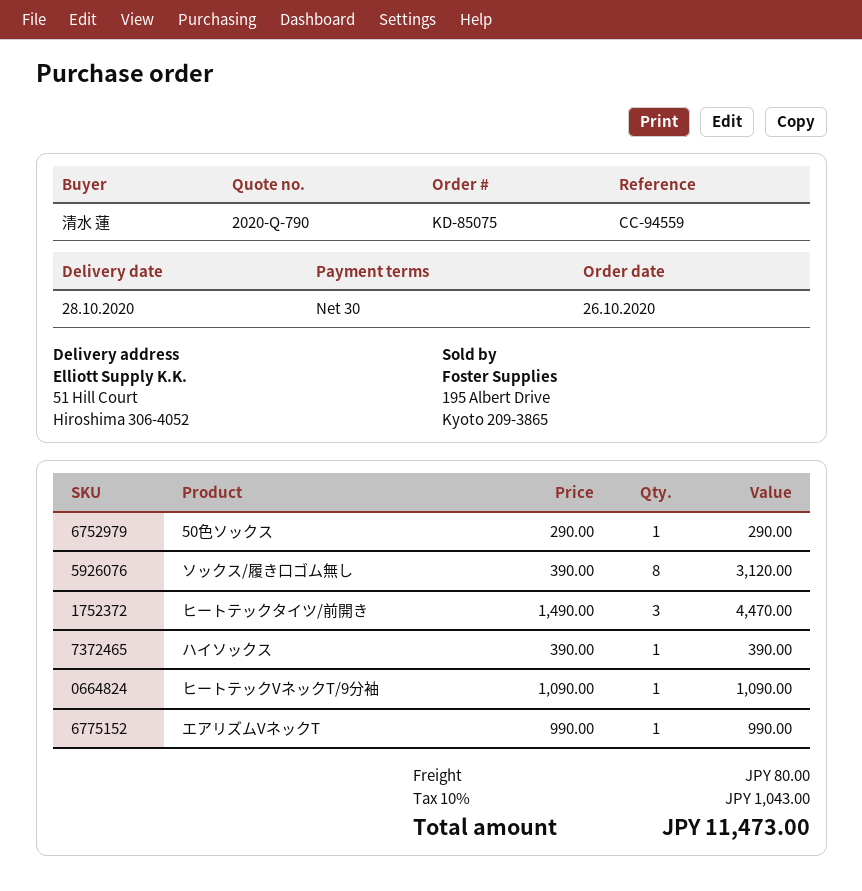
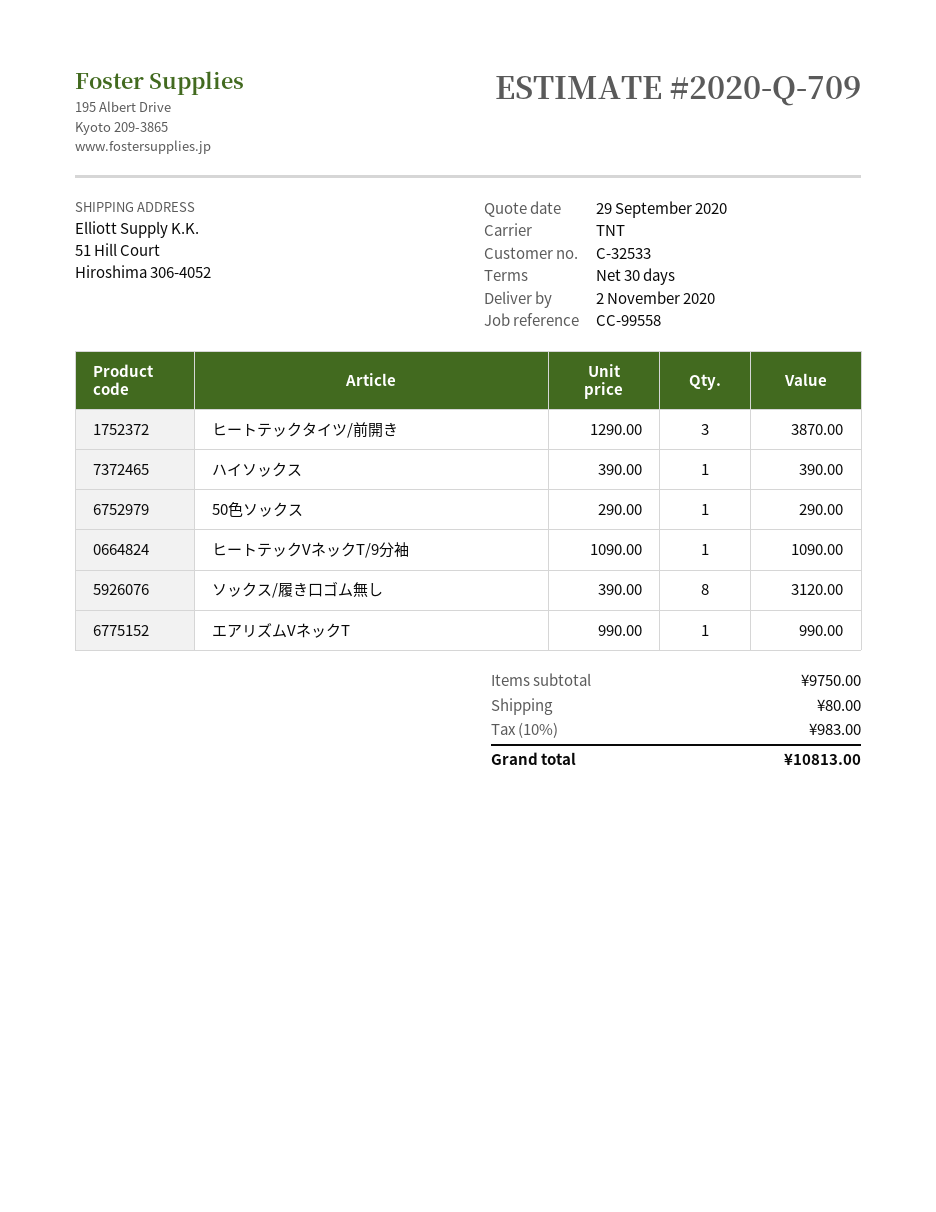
quote number: 2020-Q-790 -> 2020-Q-709
delivery date: 2020-10-28 -> 2020-11-02
reference: CC-94559 -> CC-99558
ヒートテックタイツ/前開き: 3 x 1490.00 = 4470.00 -> 3 x 1290.00 = 3870.00
tax: 10% = 1043.00 -> 10% = 983.00
total: 11473.00 -> 10813.00

